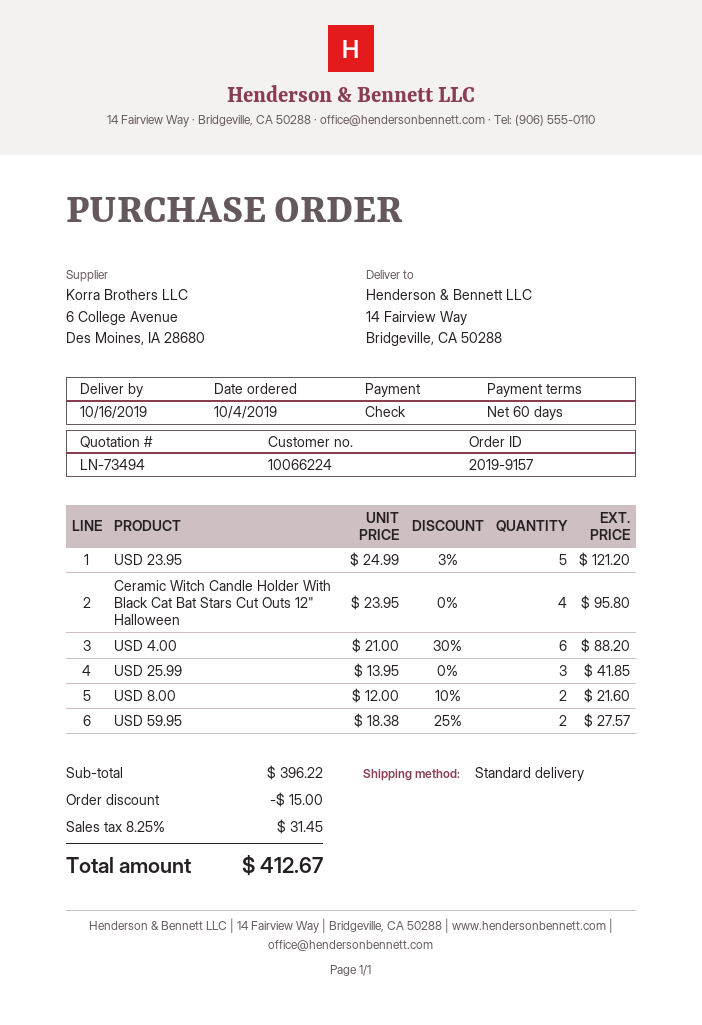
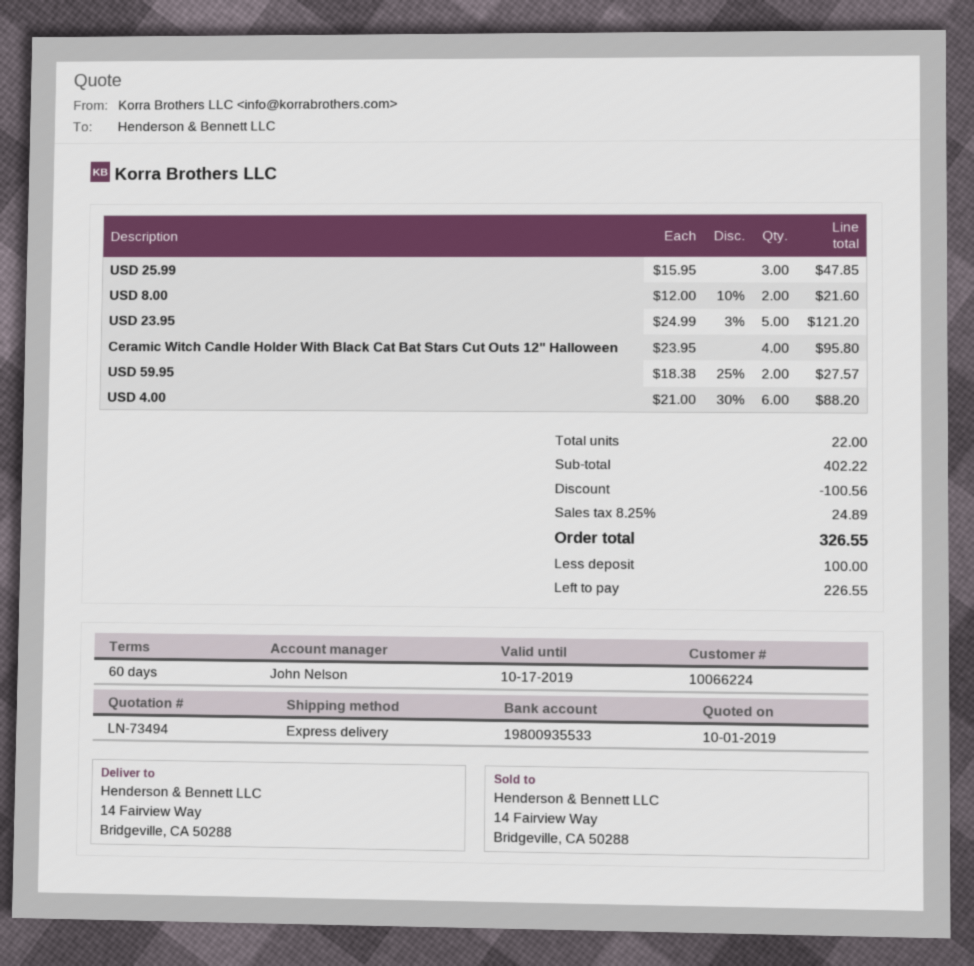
shipping method: standard -> express
USD 25.99: 3 x 13.95 = 41.85 -> 3 x 15.95 = 47.85
subtotal: 396.22 -> 402.22
discount: 15.00 -> 100.56
tax: 8.25% = 31.45 -> 8.25% = 24.89
total: 412.67 -> 326.55

